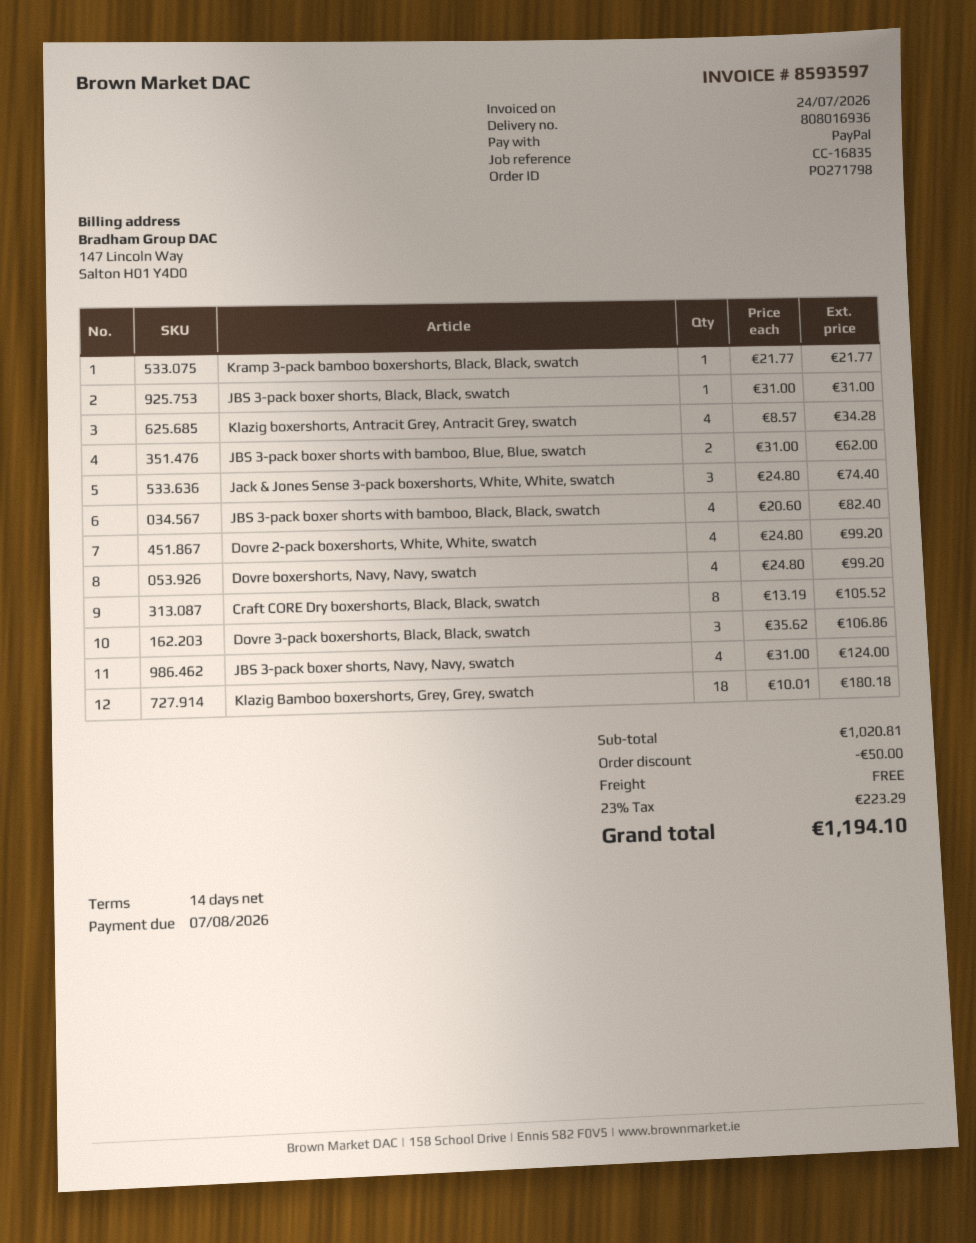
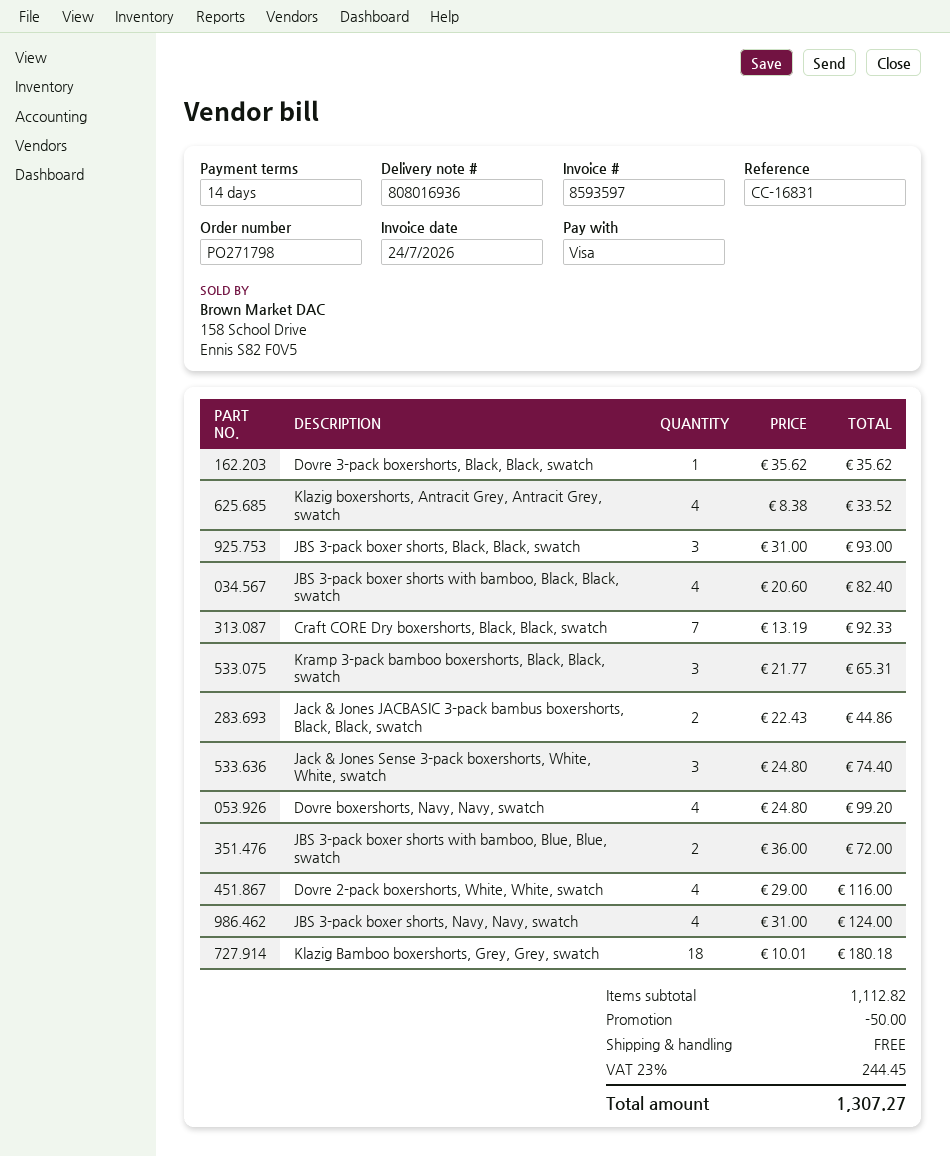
reference: CC-16835 -> CC-16831
payment method: PayPal -> Visa
Kramp 3-pack bamboo boxershorts, Black, Black, swatch: 1 x 21.77 = 21.77 -> 3 x 21.77 = 65.31
JBS 3-pack boxer shorts, Black, Black, swatch: 1 x 31.00 = 31.00 -> 3 x 31.00 = 93.00
Klazig boxershorts, Antracit Grey, Antracit Grey, swatch: 4 x 8.57 = 34.28 -> 4 x 8.38 = 33.52
JBS 3-pack boxer shorts with bamboo, Blue, Blue, swatch: 2 x 31.00 = 62.00 -> 2 x 36.00 = 72.00
Dovre 2-pack boxershorts, White, White, swatch: 4 x 24.80 = 99.20 -> 4 x 29.00 = 116.00
Craft CORE Dry boxershorts, Black, Black, swatch: 8 x 13.19 = 105.52 -> 7 x 13.19 = 92.33
Dovre 3-pack boxershorts, Black, Black, swatch: 3 x 35.62 = 106.86 -> 1 x 35.62 = 35.62
Jack & Jones JACBASIC 3-pack bambus boxershorts, Black, Black, swatch: none -> 2 x 22.43 = 44.86
subtotal: 1020.81 -> 1112.82
tax: 23% = 223.29 -> 23% = 244.45
total: 1194.10 -> 1307.27

